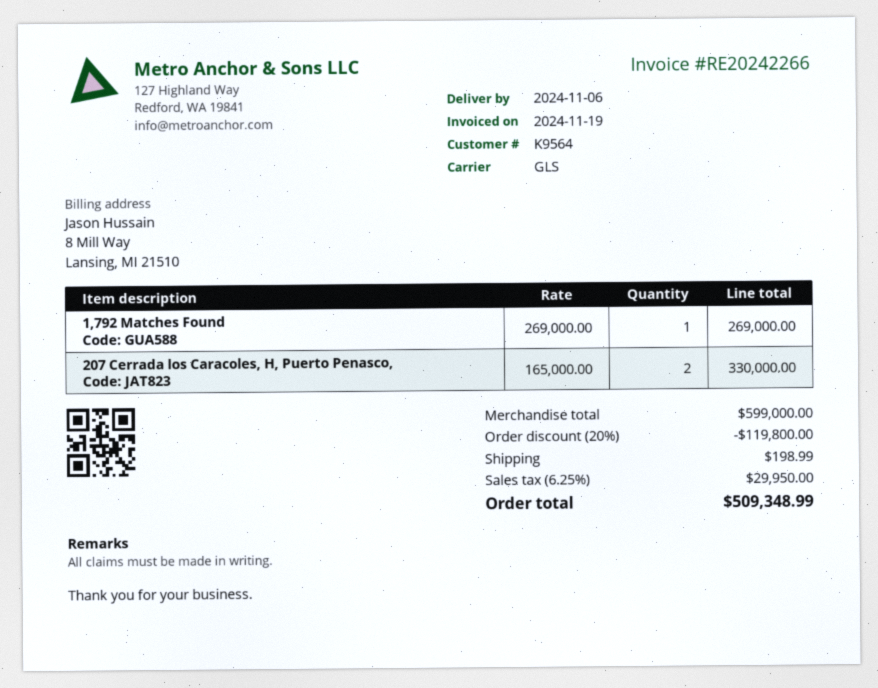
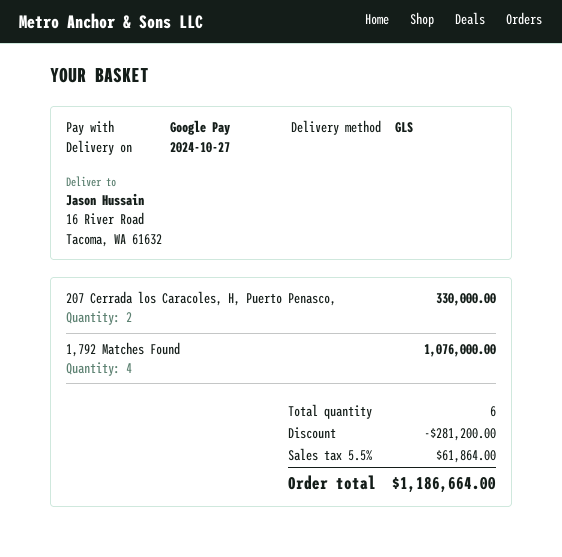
delivery date: 2024-11-06 -> 2024-10-27
1,792 Matches Found: 1 for 269000.00 -> 4 for 1076000.00
discount: 119800.00 -> 281200.00
shipping: 198.99 -> none
tax: 6.25% = 29950.00 -> 5.5% = 61864.00
total: 509348.99 -> 1186664.00

